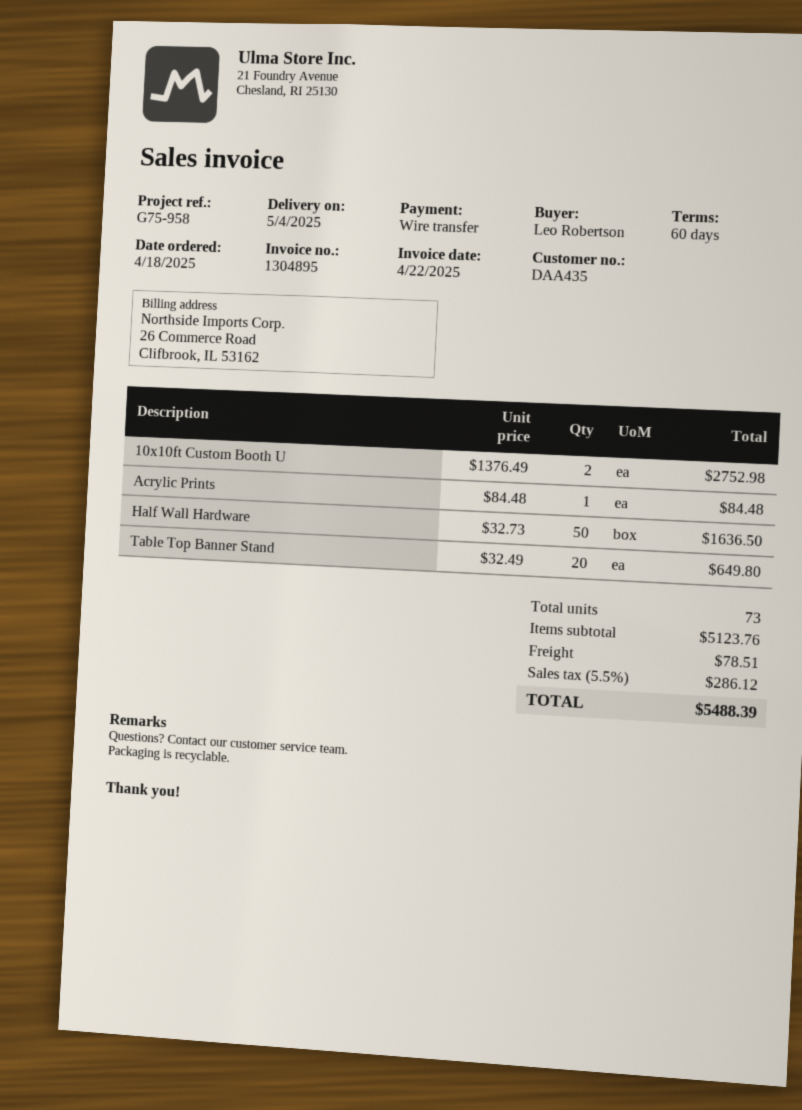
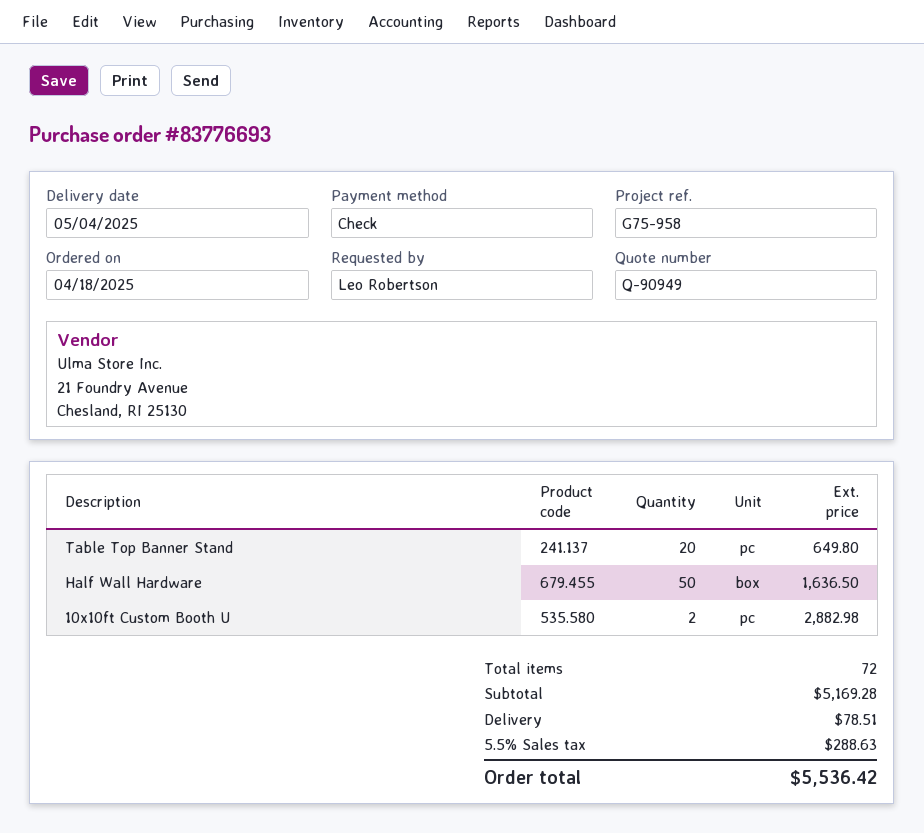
payment method: bank transfer -> cheque
10x10ft Custom Booth U: 2 for 2752.98 -> 2 for 2882.98
Acrylic Prints: 1 for 84.48 -> none
total quantity: 73 -> 72
subtotal: 5123.76 -> 5169.28
tax: 5.5% = 286.12 -> 5.5% = 288.63
total: 5488.39 -> 5536.42

